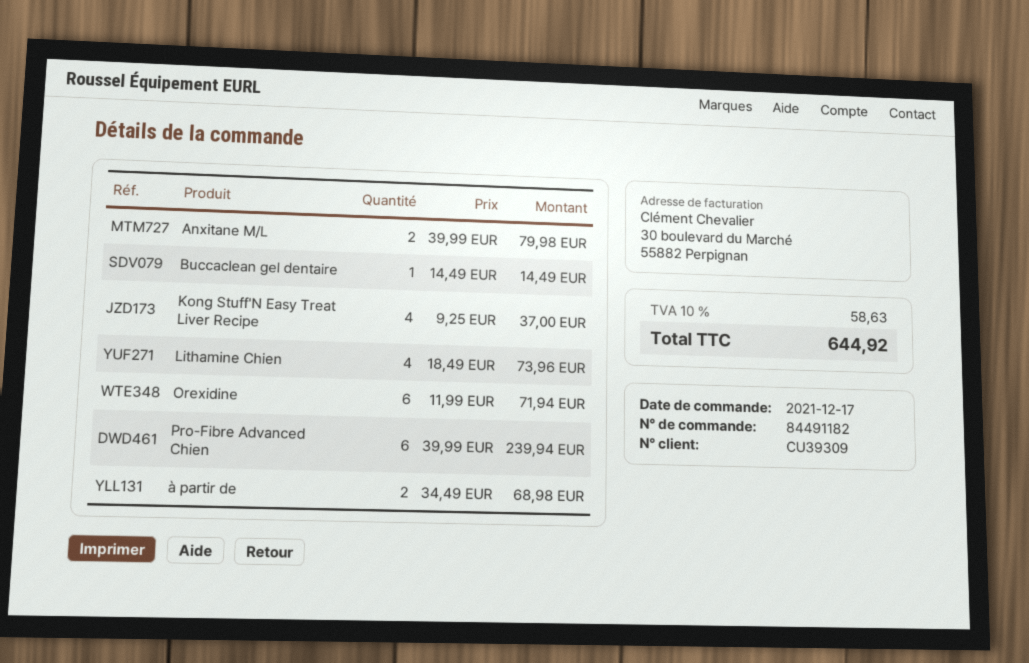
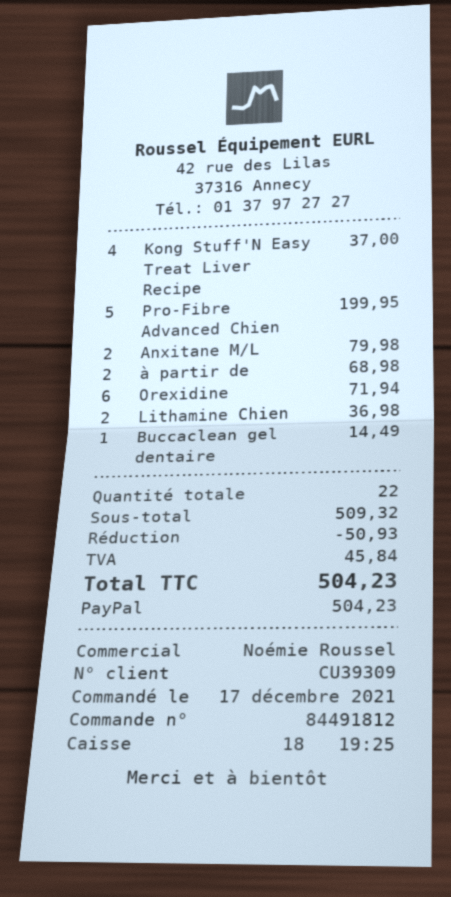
order number: 84491182 -> 84491812
Lithamine Chien: 4 for 73.96 -> 2 for 36.98
Pro-Fibre Advanced Chien: 6 for 239.94 -> 5 for 199.95
discount: none -> 50.93
tax: 58.63 -> 45.84
total: 644.92 -> 504.23

